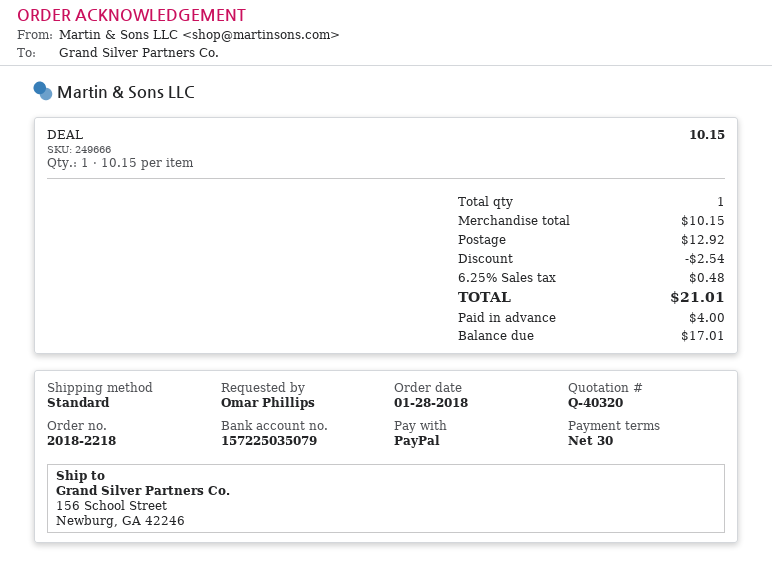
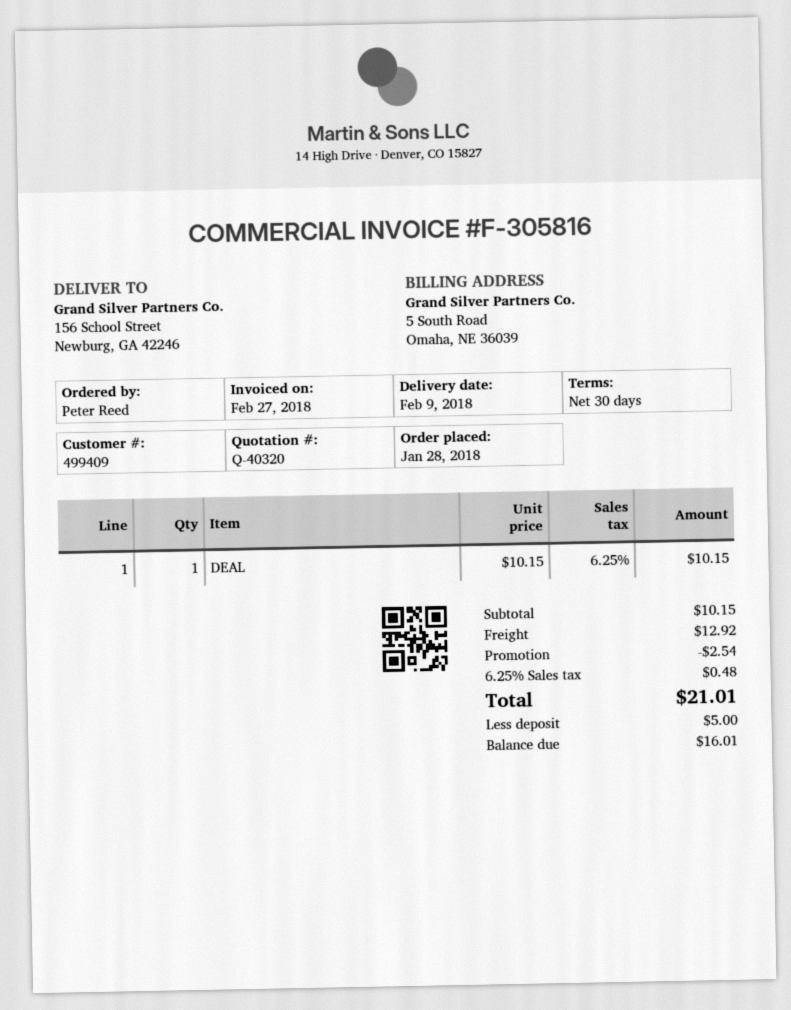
ordered by: Omar Phillips -> Peter Reed
deposit: 4.00 -> 5.00
balance: 17.01 -> 16.01

